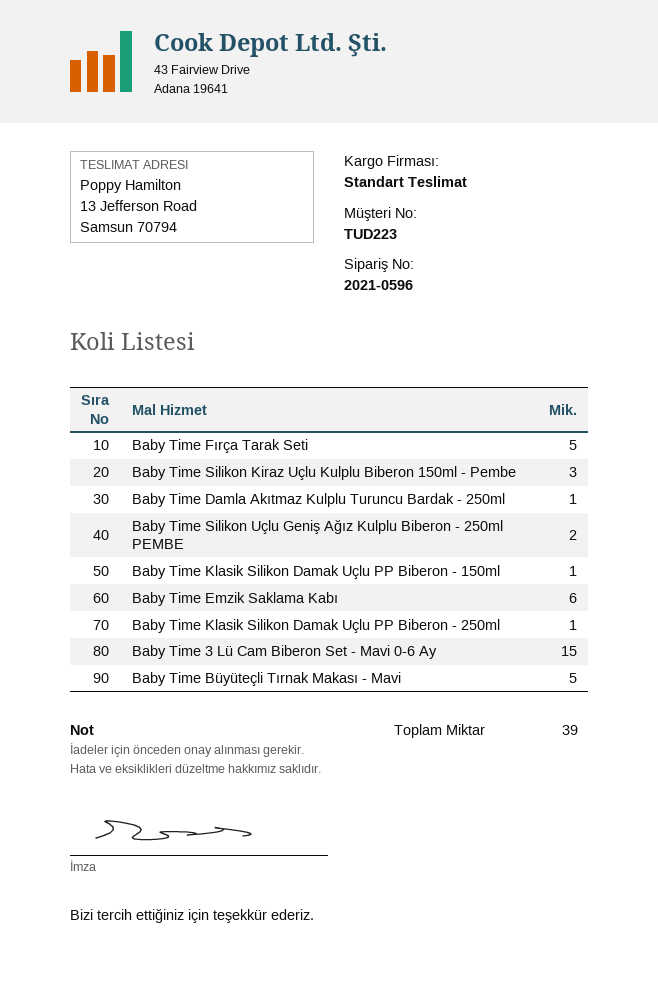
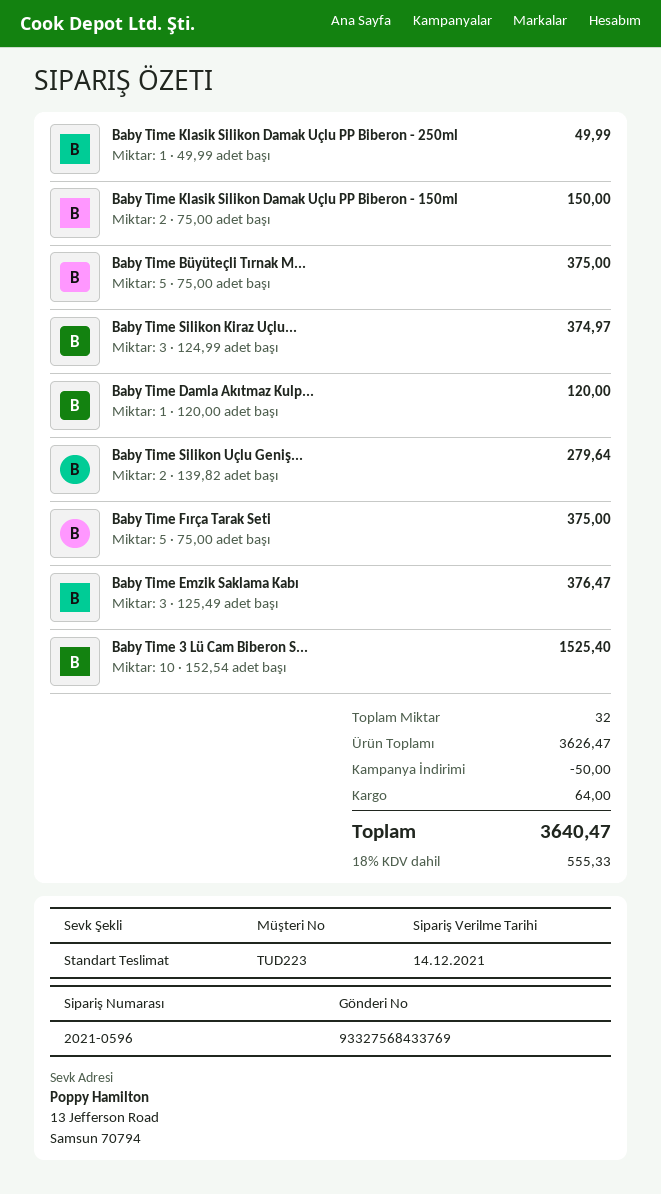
Baby Time Klasik Silikon Damak Uçlu PP Biberon - 150ml: 1 -> 2
Baby Time Emzik Saklama Kabı: 6 -> 3
Baby Time 3 Lü Cam Biberon Set - Mavi 0-6 Ay: 15 -> 10
total quantity: 39 -> 32

